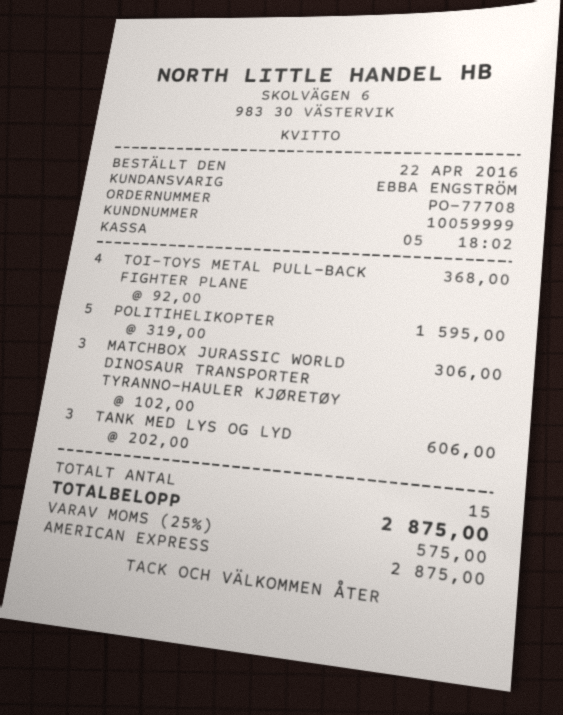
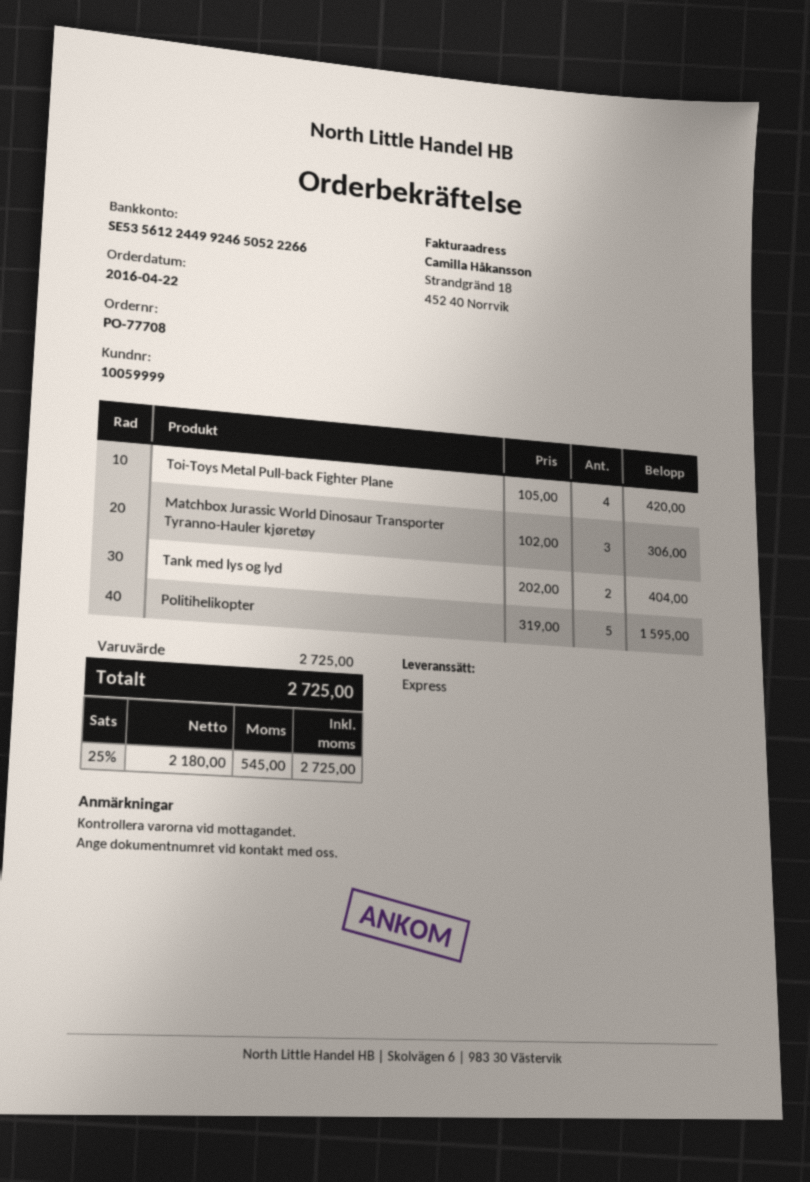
TOI-TOYS METAL PULL-BACK FIGHTER PLANE: 4 x 92.00 = 368.00 -> 4 x 105.00 = 420.00
TANK MED LYS OG LYD: 3 x 202.00 = 606.00 -> 2 x 202.00 = 404.00
tax: 25% = 575.00 -> 25% = 545.00
total: 2875.00 -> 2725.00

